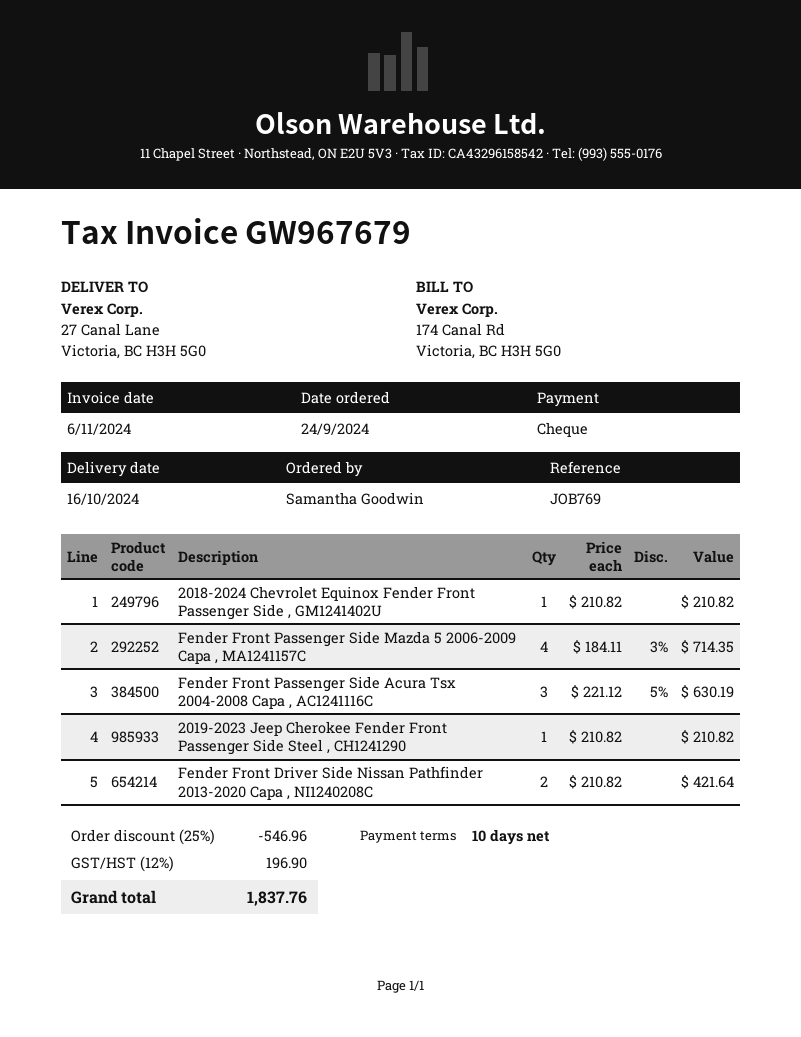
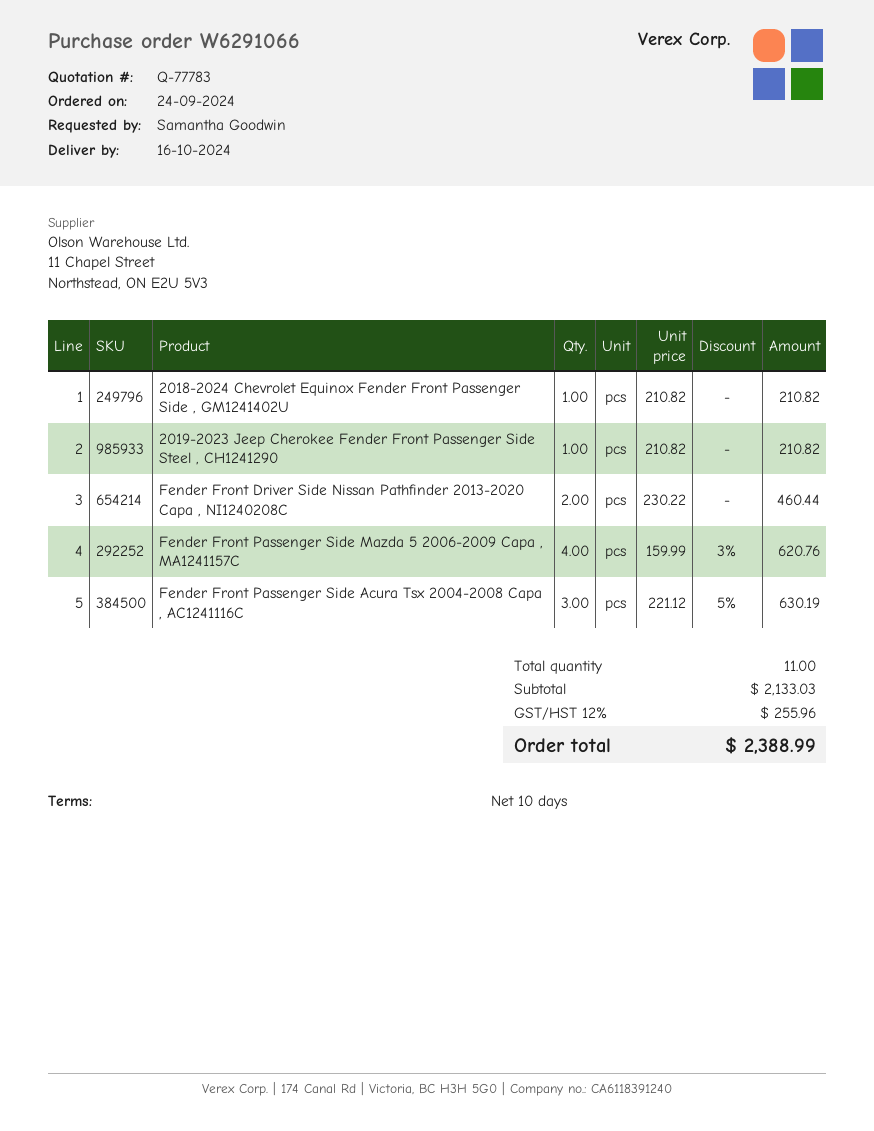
Fender Front Passenger Side Mazda 5 2006-2009 Capa , MA1241157C: 4 x 184.11 - 3% = 714.35 -> 4 x 159.99 - 3% = 620.76
Fender Front Driver Side Nissan Pathfinder 2013-2020 Capa , NI1240208C: 2 x 210.82 = 421.64 -> 2 x 230.22 = 460.44
discount: 25% = 546.96 -> none
tax: 12% = 196.90 -> 12% = 255.96
total: 1837.76 -> 2388.99

